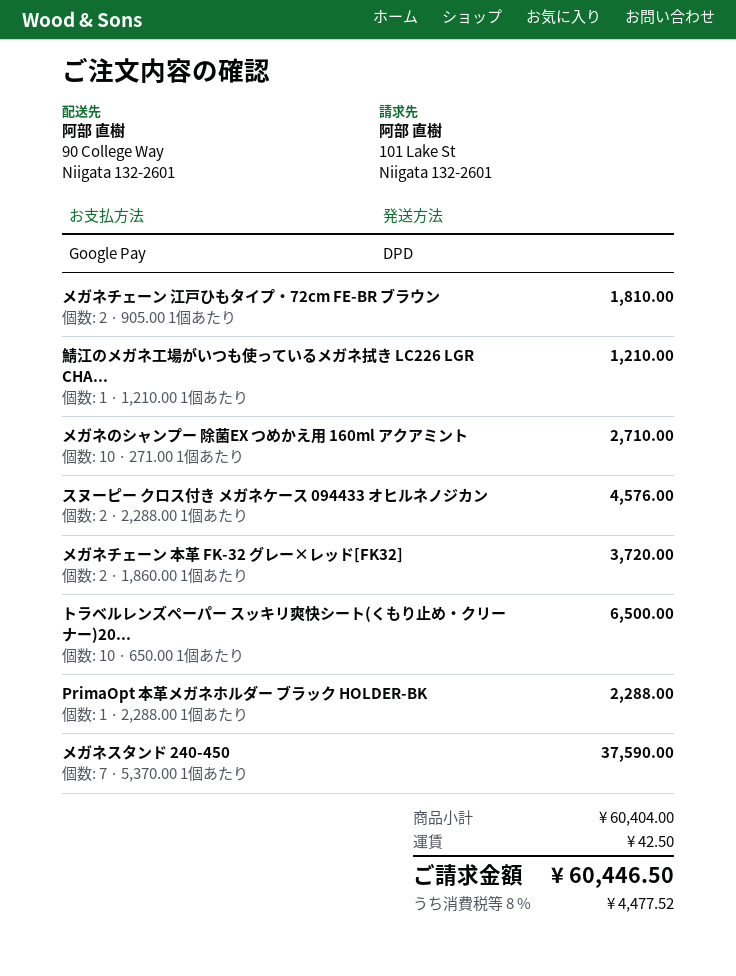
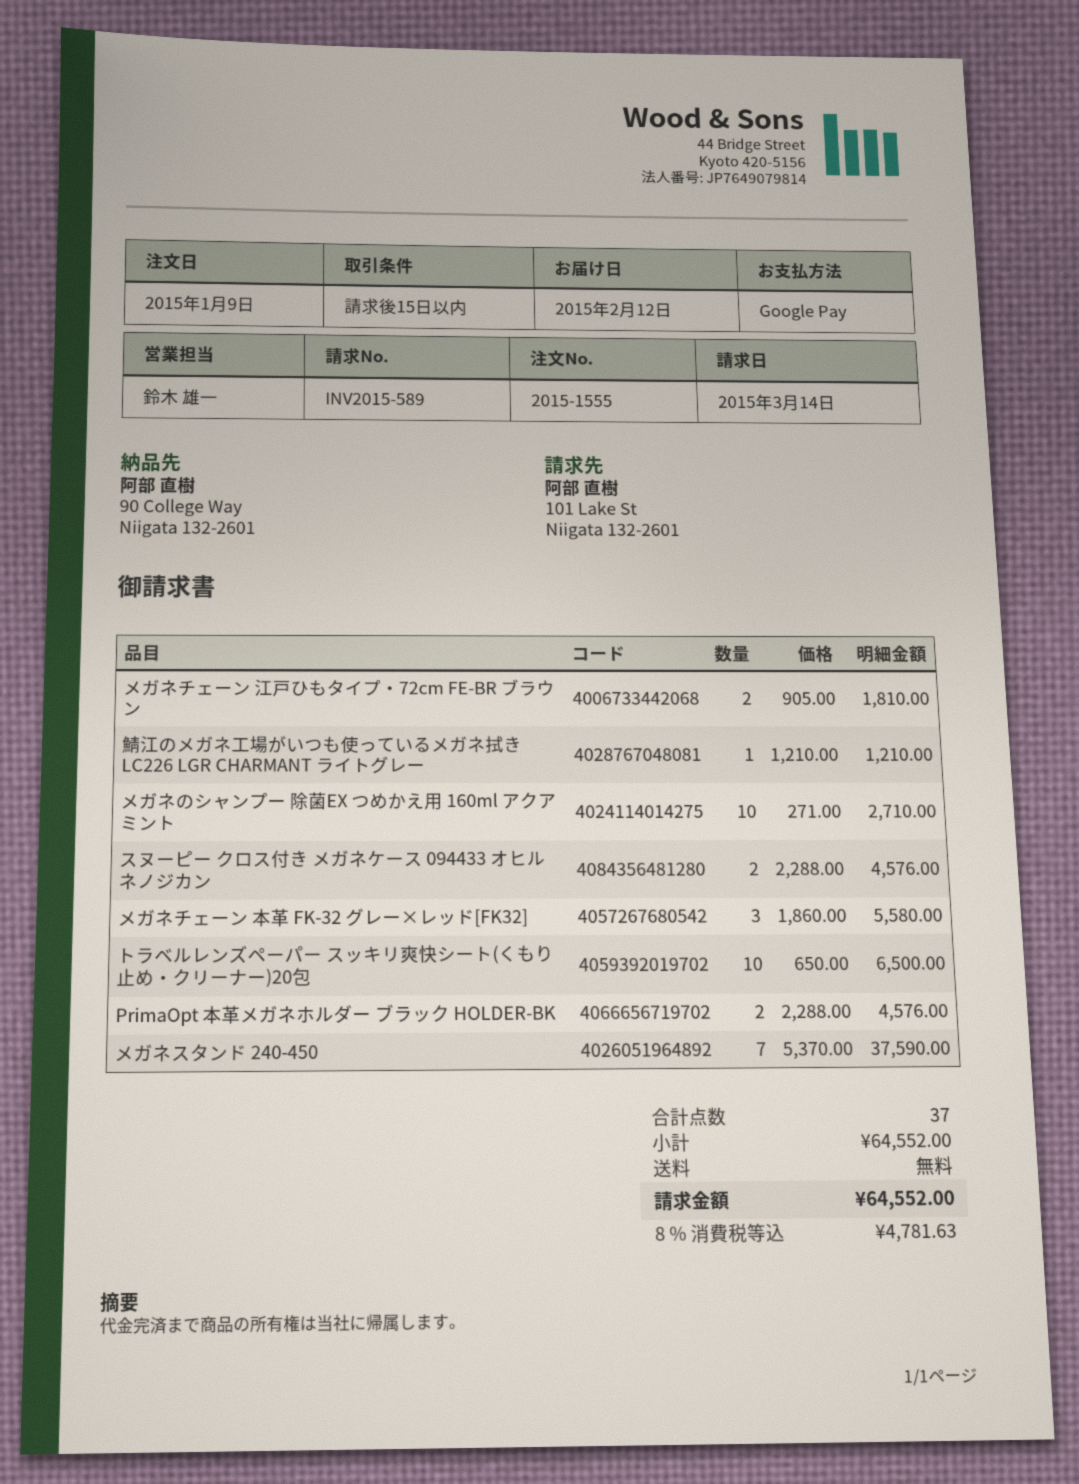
メガネチェーン 本革 FK-32 グレー×レッド[FK32]: 2 x 1860.00 = 3720.00 -> 3 x 1860.00 = 5580.00
PrimaOpt 本革メガネホルダー ブラック HOLDER-BK: 1 x 2288.00 = 2288.00 -> 2 x 2288.00 = 4576.00
subtotal: 60404.00 -> 64552.00
shipping: 42.50 -> 0.00
tax: 8% = 4477.52 -> 8% = 4781.63
total: 60446.50 -> 64552.00

